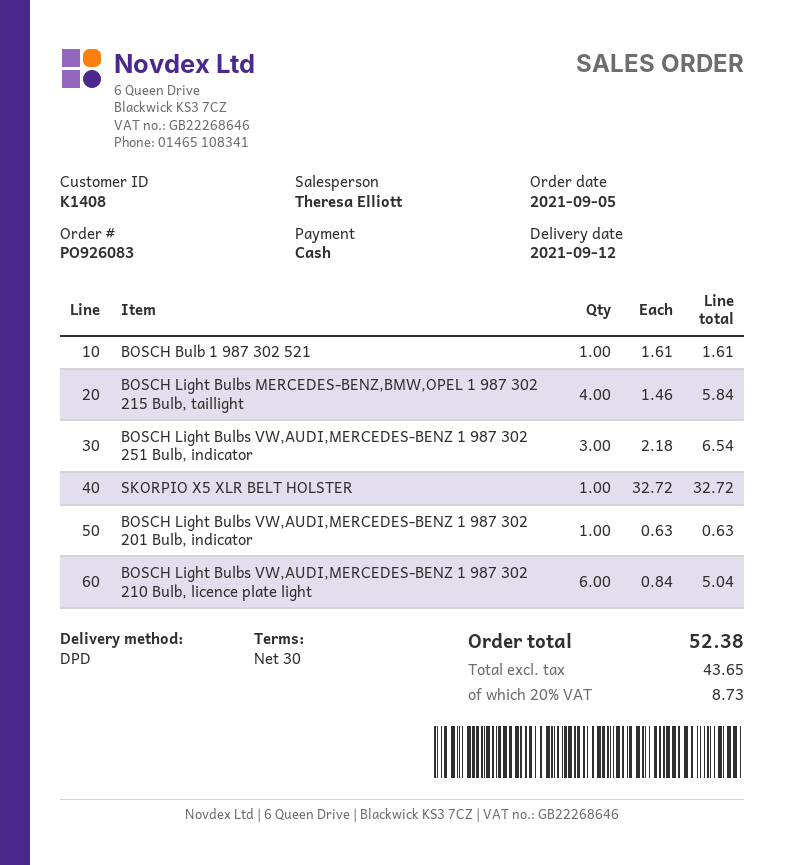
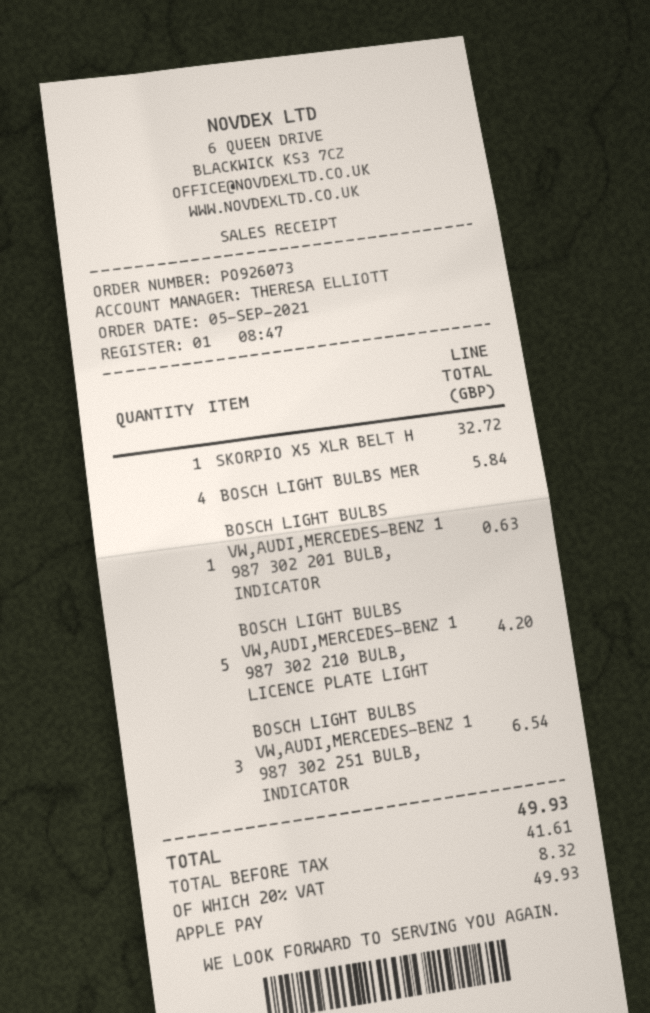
order number: PO926083 -> PO926073
payment method: cash -> Apple Pay
BOSCH Bulb 1 987 302 521: 1 for 1.61 -> none
BOSCH Light Bulbs VW,AUDI,MERCEDES-BENZ 1 987 302 210 Bulb, licence plate light: 6 for 5.04 -> 5 for 4.20
net: 43.65 -> 41.61
tax: 20% = 8.73 -> 20% = 8.32
total: 52.38 -> 49.93

